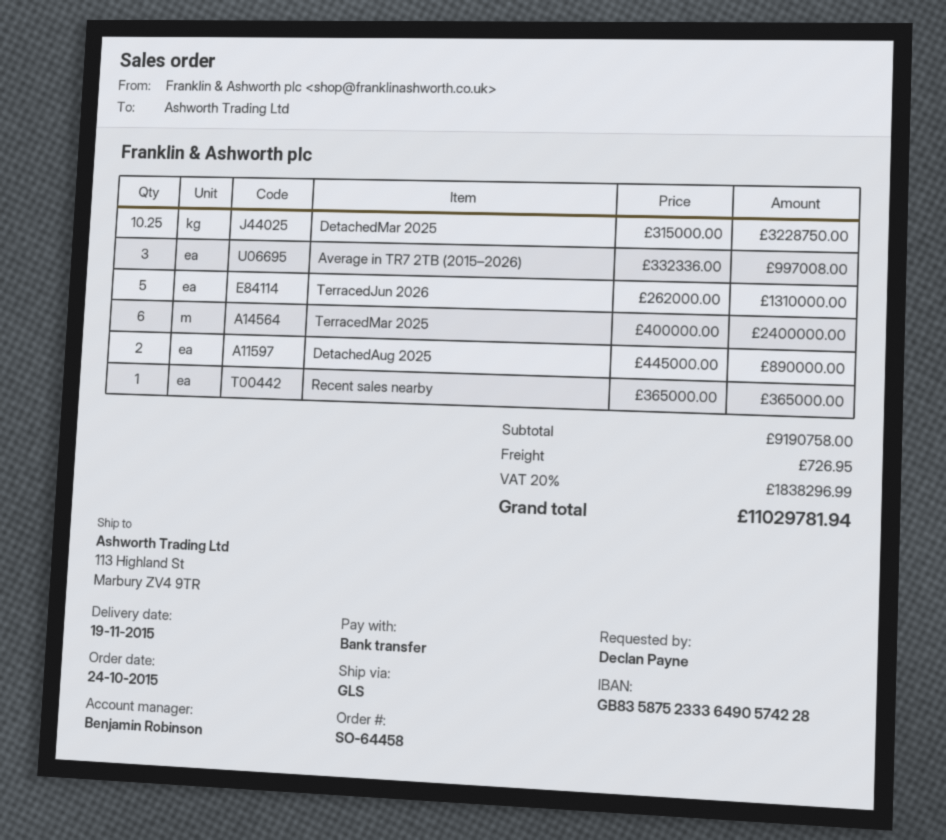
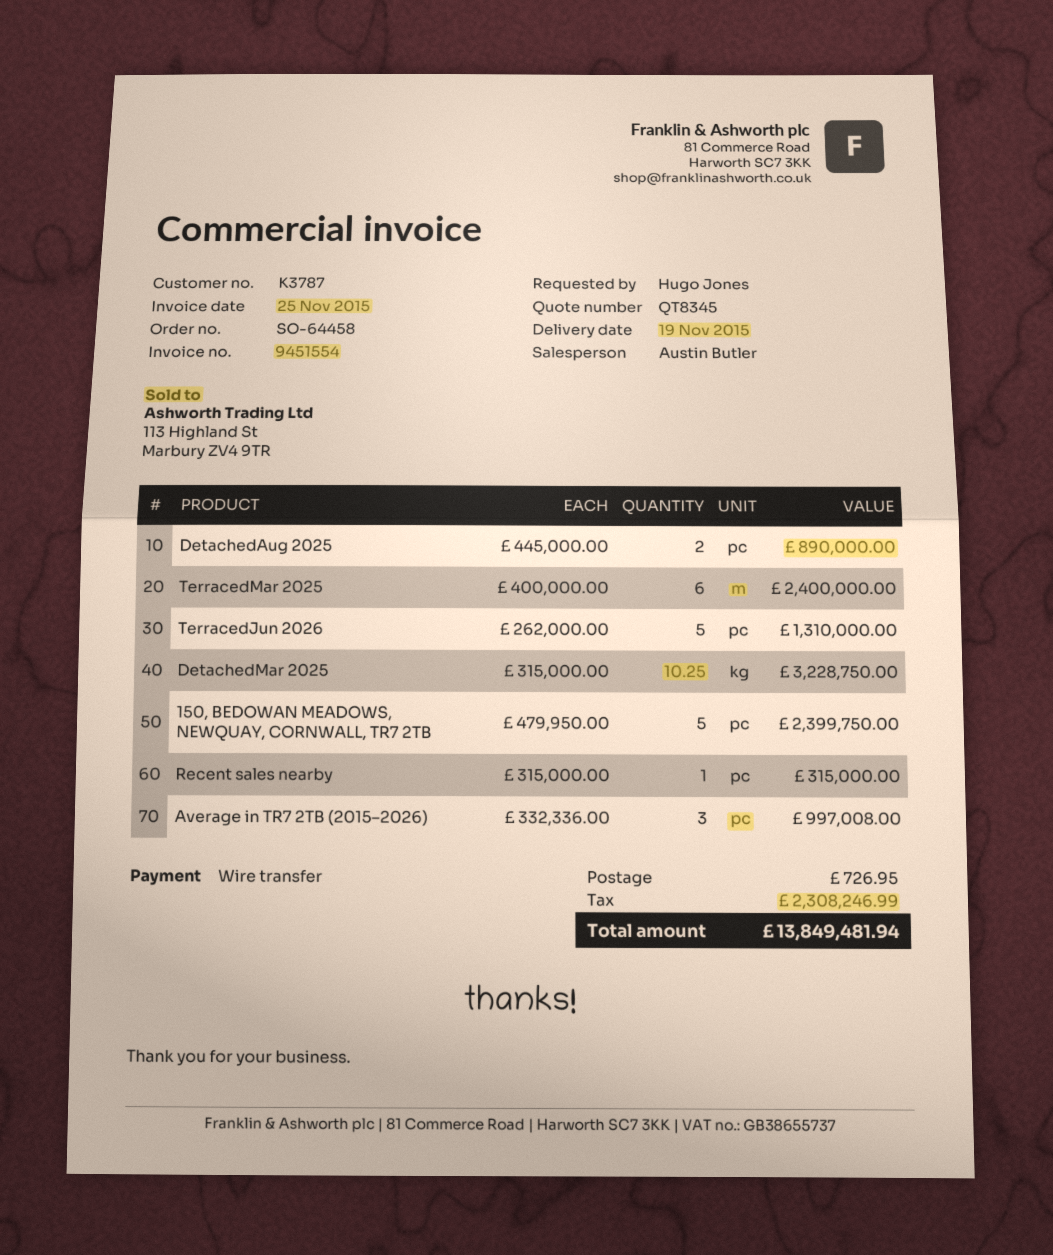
ordered by: Declan Payne -> Hugo Jones
sales rep: Benjamin Robinson -> Austin Butler
Recent sales nearby: 1 x 365000.00 = 365000.00 -> 1 x 315000.00 = 315000.00
150, BEDOWAN MEADOWS, NEWQUAY, CORNWALL, TR7 2TB: none -> 5 x 479950.00 = 2399750.00
tax: 1838296.99 -> 2308246.99
total: 11029781.94 -> 13849481.94

